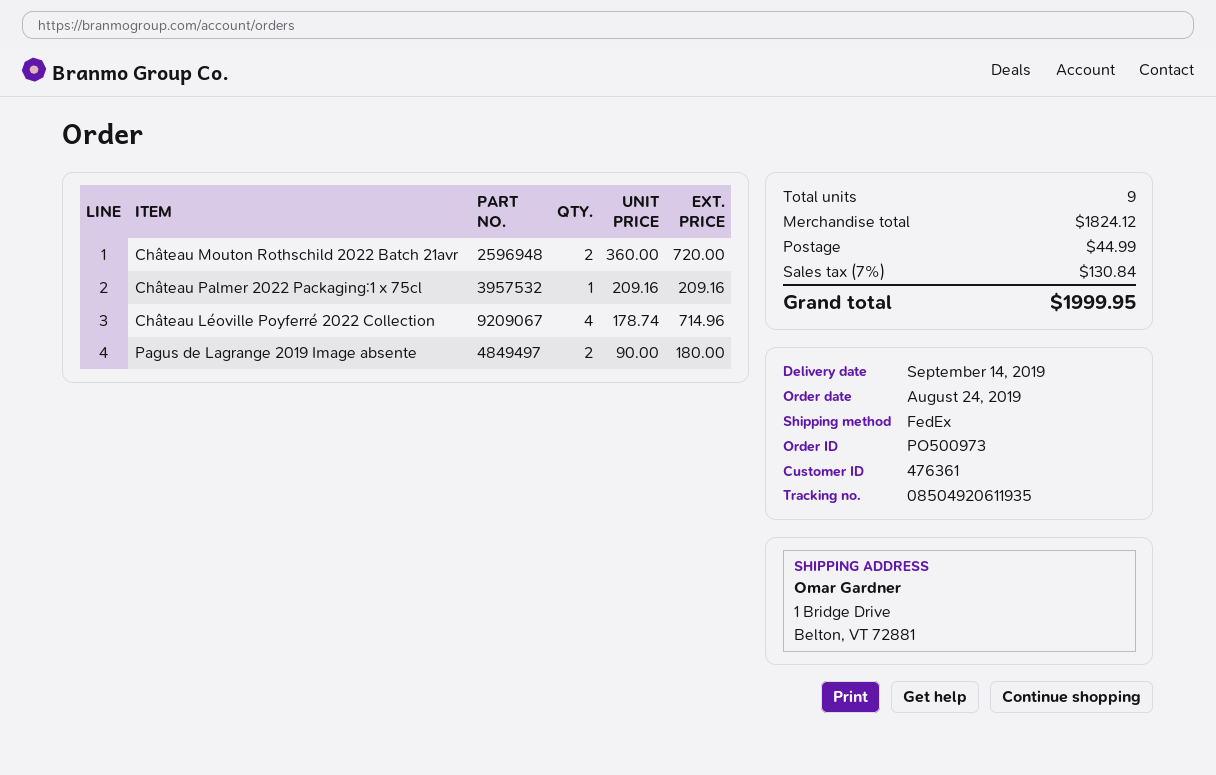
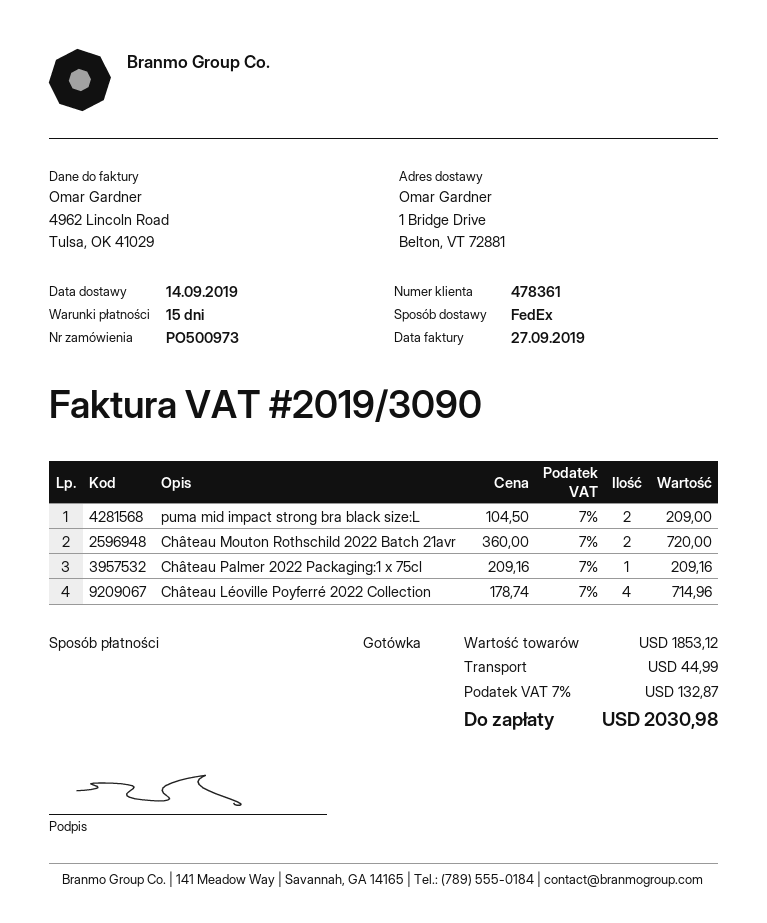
customer number: 476361 -> 478361
Pagus de Lagrange 2019 Image absente: 2 x 90.00 = 180.00 -> none
puma mid impact strong bra black size:L: none -> 2 x 104.50 = 209.00
subtotal: 1824.12 -> 1853.12
tax: 7% = 130.84 -> 7% = 132.87
total: 1999.95 -> 2030.98

